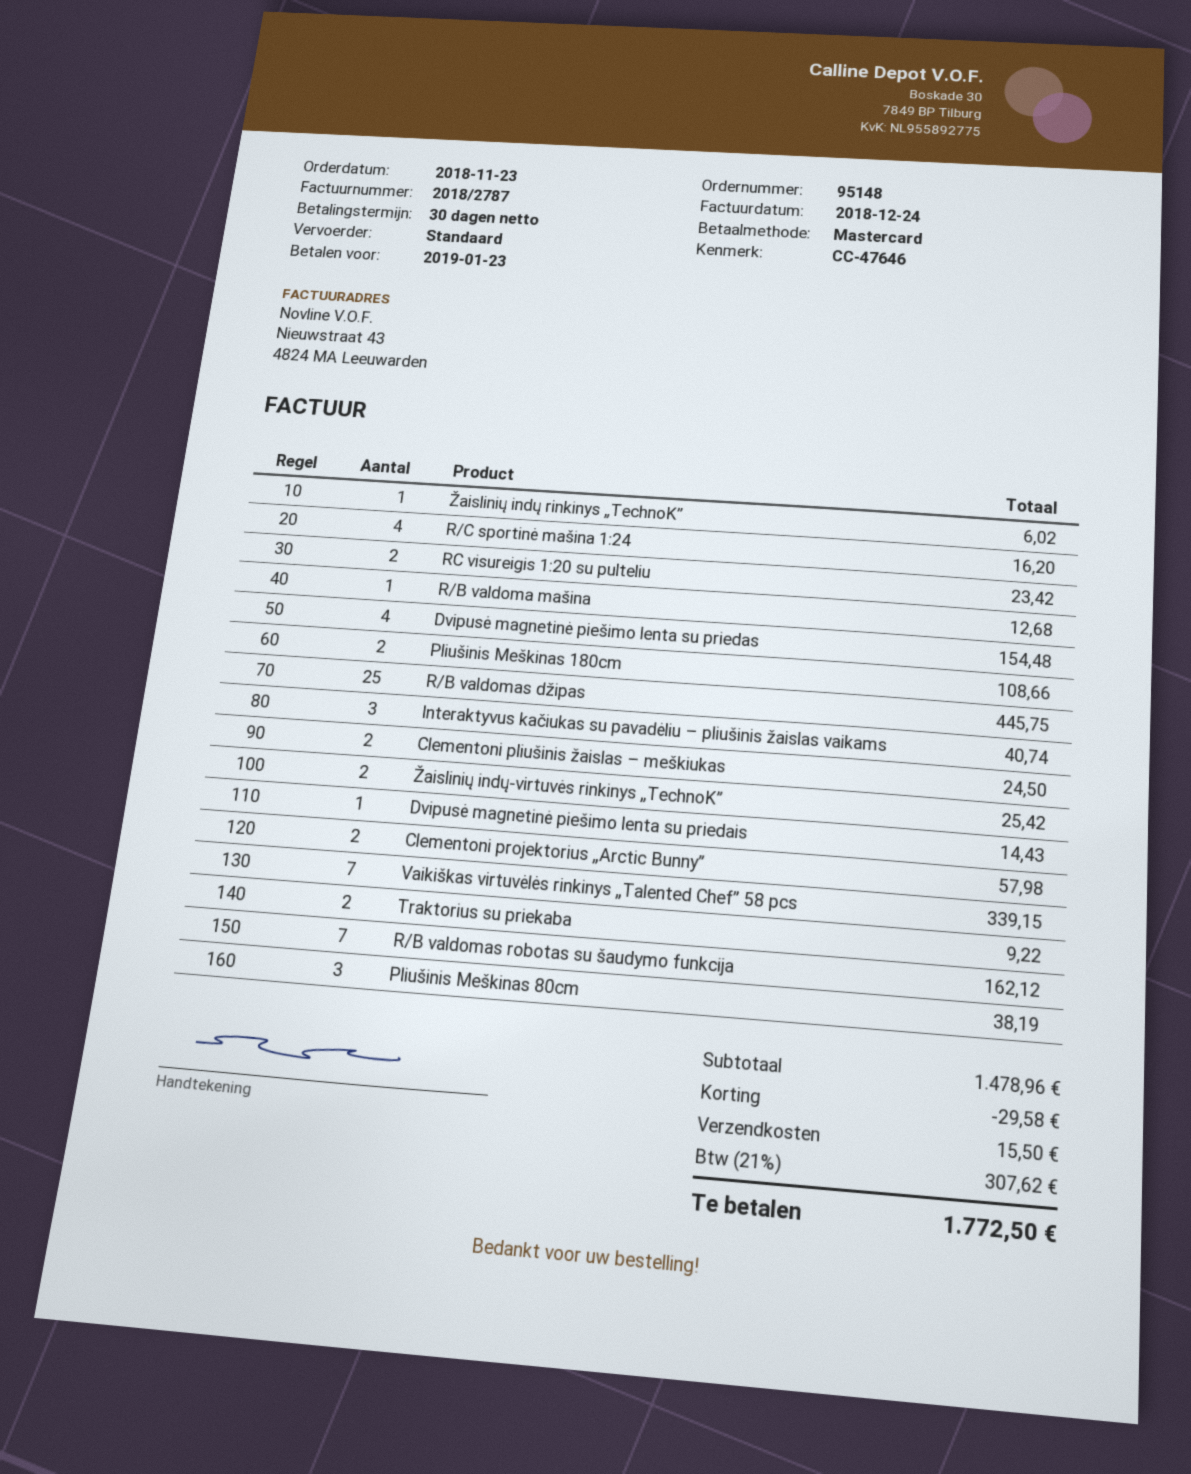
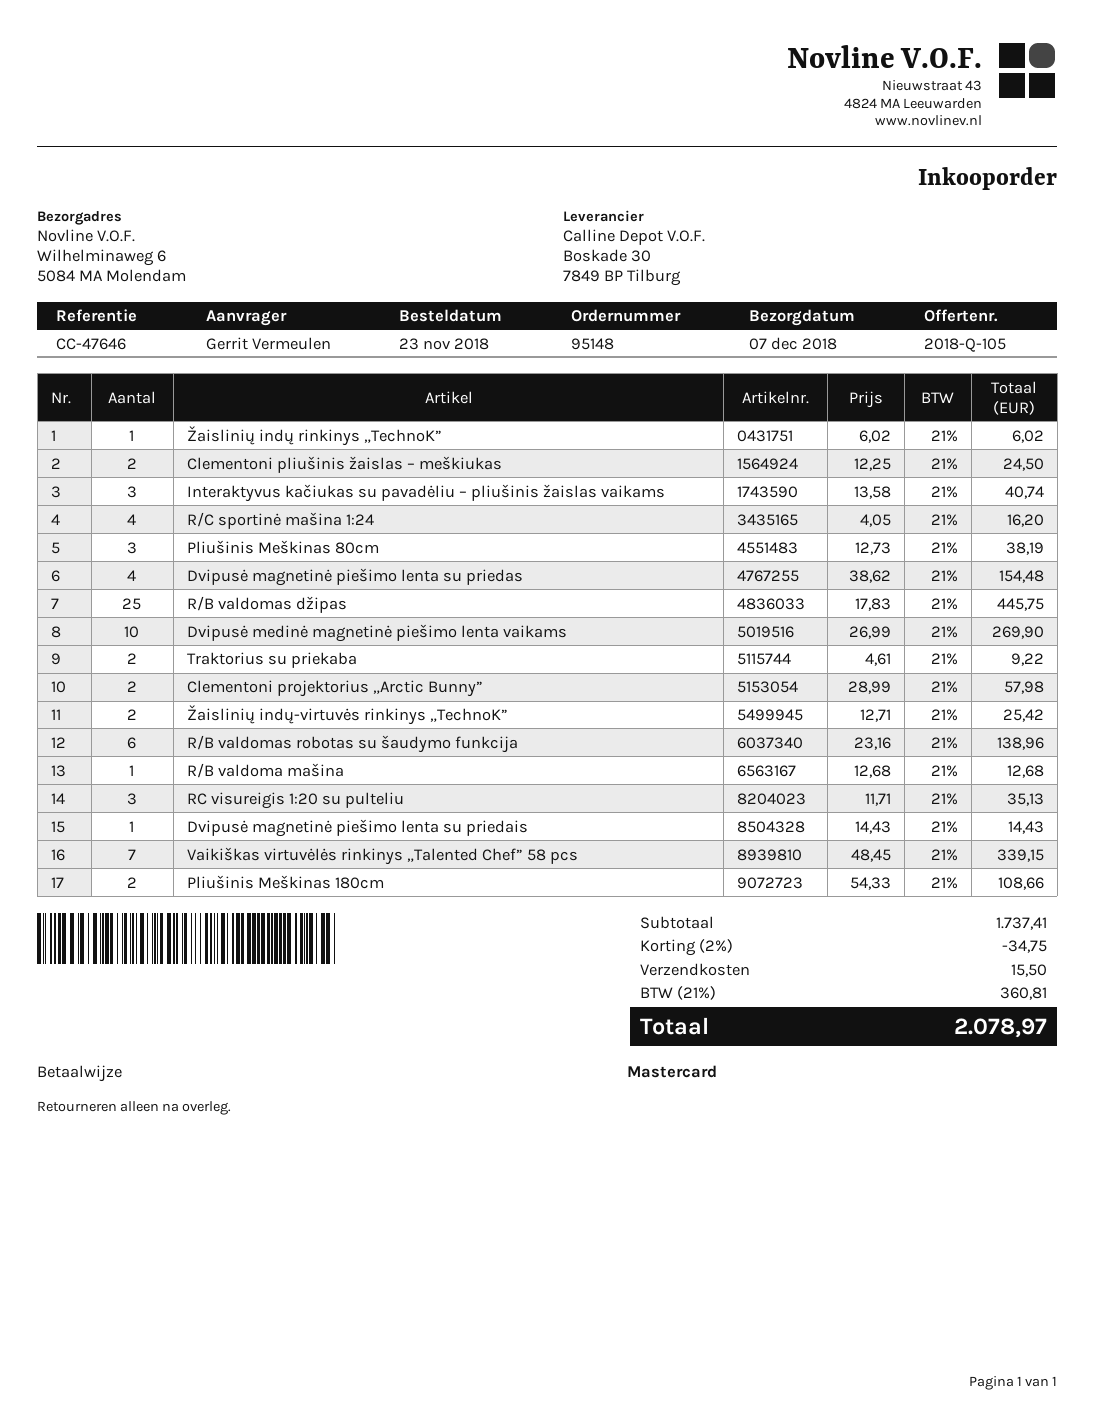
RC visureigis 1:20 su pulteliu: 2 for 23.42 -> 3 for 35.13
R/B valdomas robotas su šaudymo funkcija: 7 for 162.12 -> 6 for 138.96
Dvipusė medinė magnetinė piešimo lenta vaikams: none -> 10 for 269.90
subtotal: 1478.96 -> 1737.41
discount: 29.58 -> 34.75
tax: 21% = 307.62 -> 21% = 360.81
total: 1772.50 -> 2078.97

